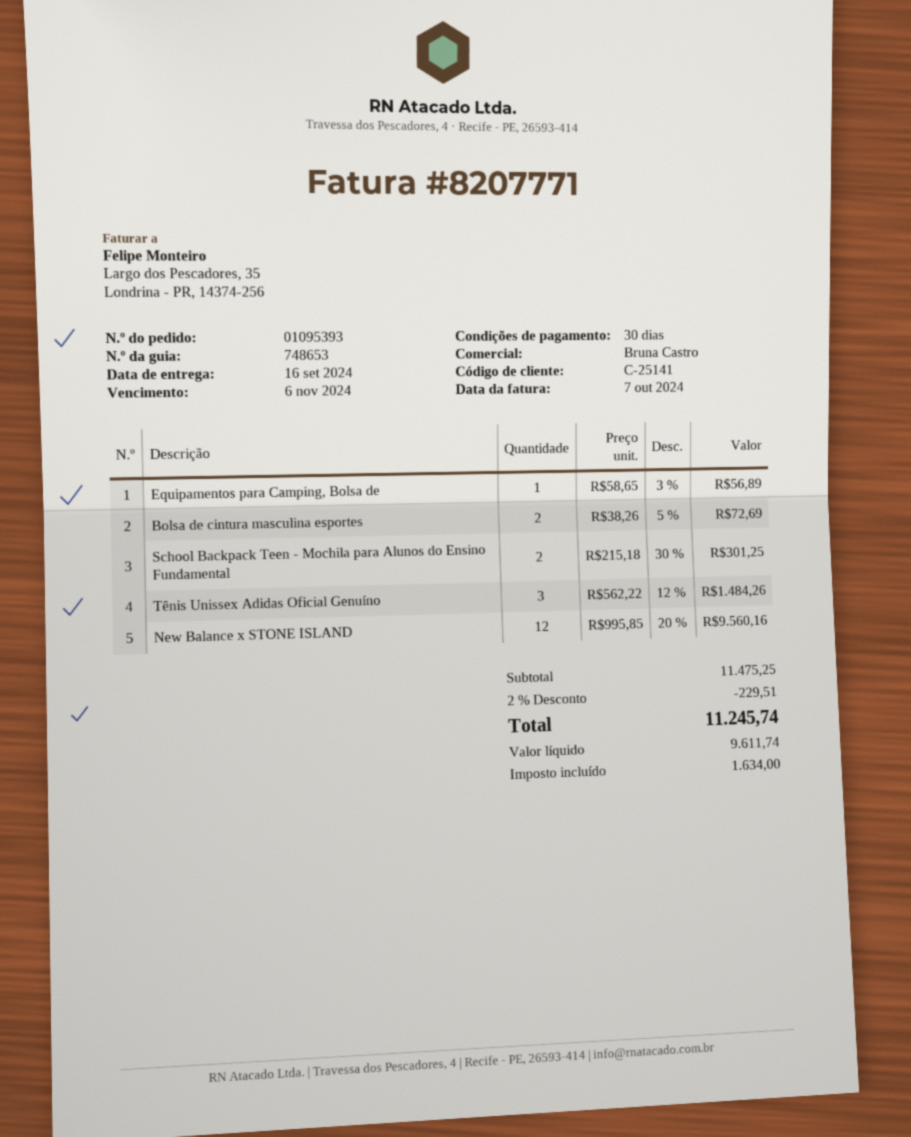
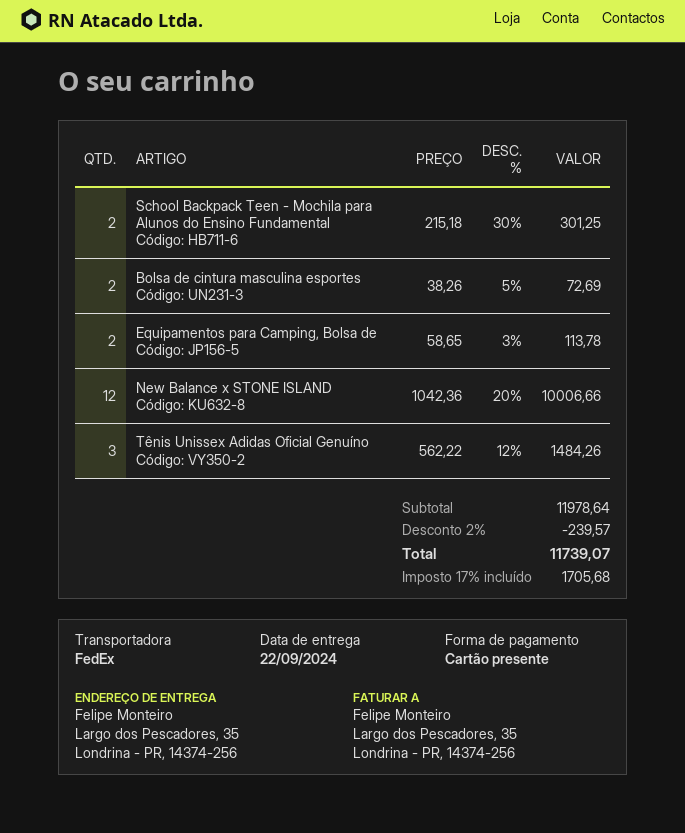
delivery date: 2024-09-16 -> 2024-09-22
Equipamentos para Camping, Bolsa de: 1 x 58.65 - 3% = 56.89 -> 2 x 58.65 - 3% = 113.78
New Balance x STONE ISLAND: 12 x 995.85 - 20% = 9560.16 -> 12 x 1042.36 - 20% = 10006.66
subtotal: 11475.25 -> 11978.64
discount: 2% = 229.51 -> 2% = 239.57
tax: 1634.00 -> 1705.68
total: 11245.74 -> 11739.07

